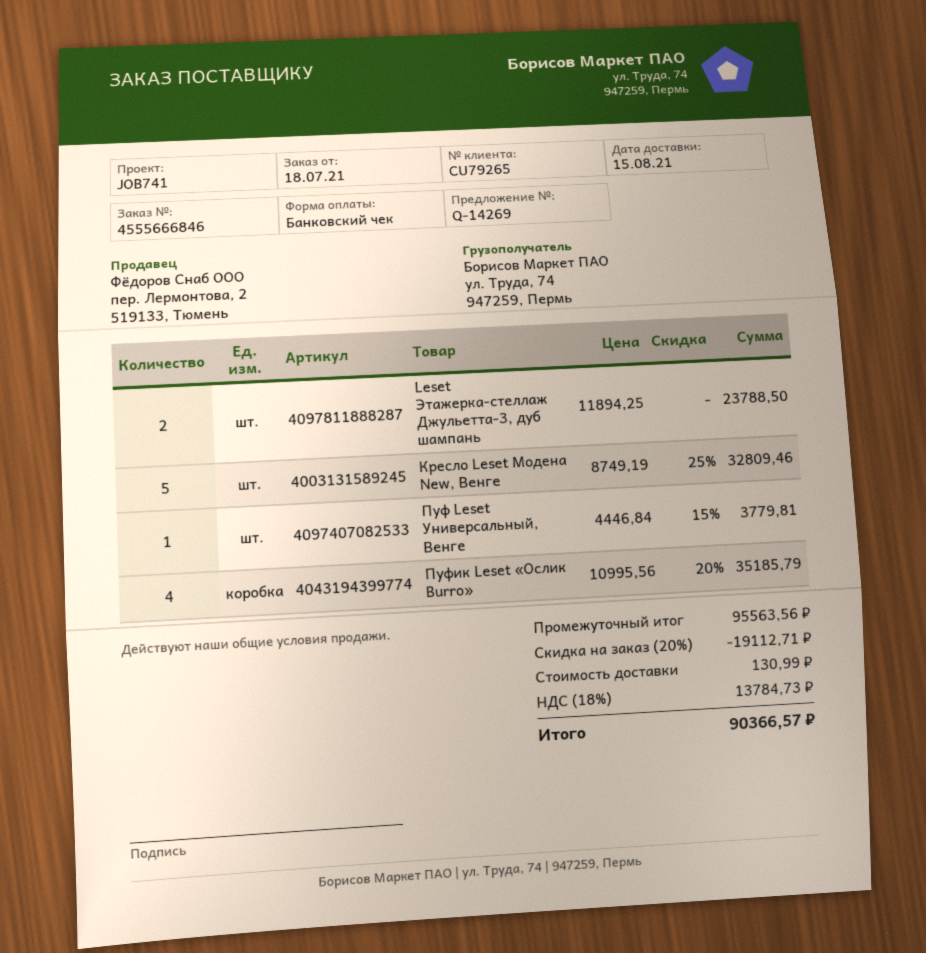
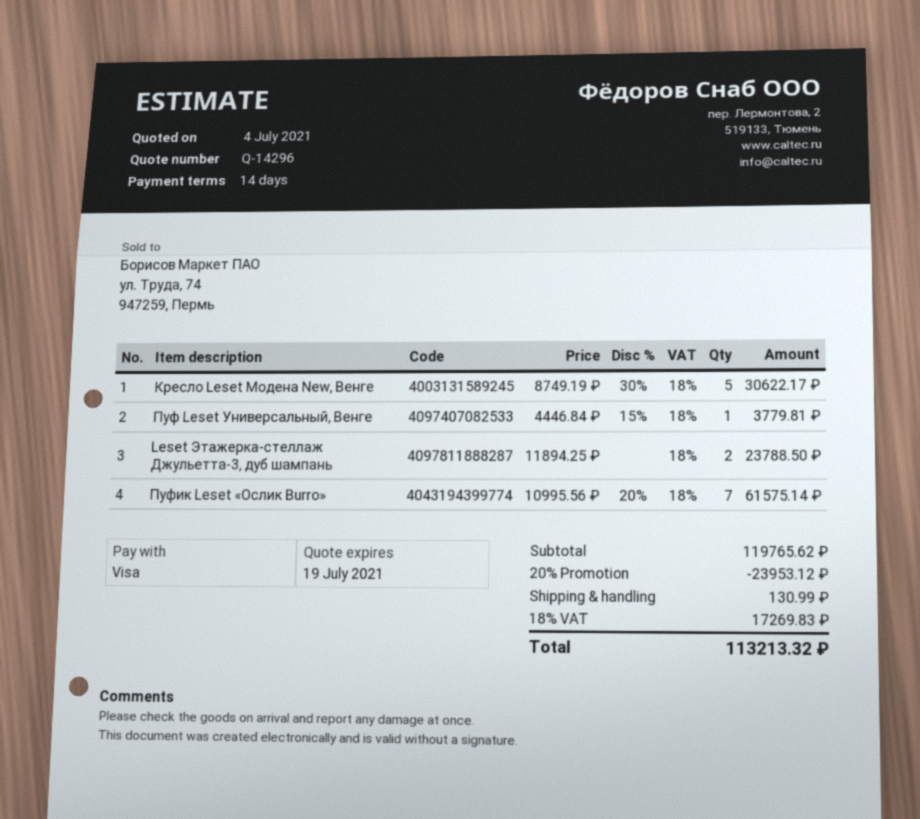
quote number: Q-14269 -> Q-14296
payment method: cheque -> Visa
Кресло Leset Модена New, Венге: 5 x 8749.19 - 25% = 32809.46 -> 5 x 8749.19 - 30% = 30622.17
Пуфик Leset «Ослик Burro»: 4 x 10995.56 - 20% = 35185.79 -> 7 x 10995.56 - 20% = 61575.14
subtotal: 95563.56 -> 119765.62
discount: 20% = 19112.71 -> 20% = 23953.12
tax: 18% = 13784.73 -> 18% = 17269.83
total: 90366.57 -> 113213.32

